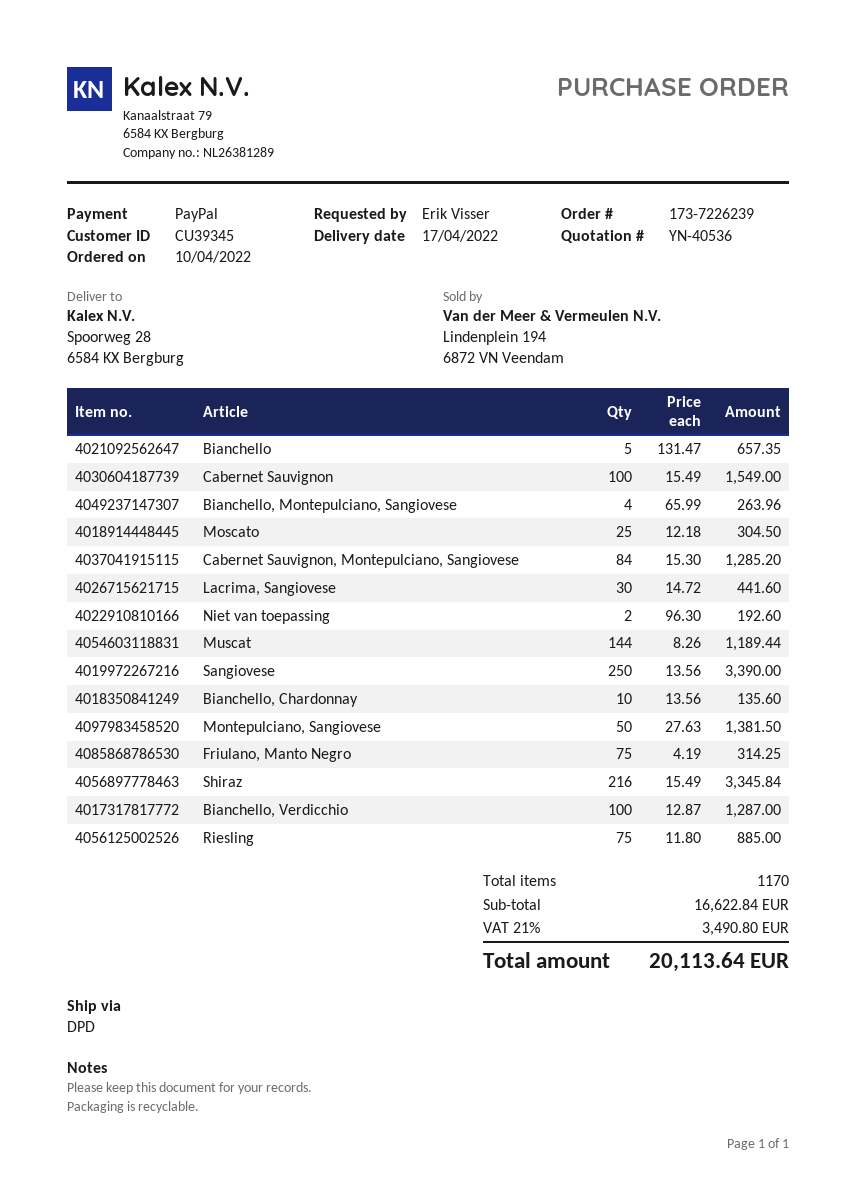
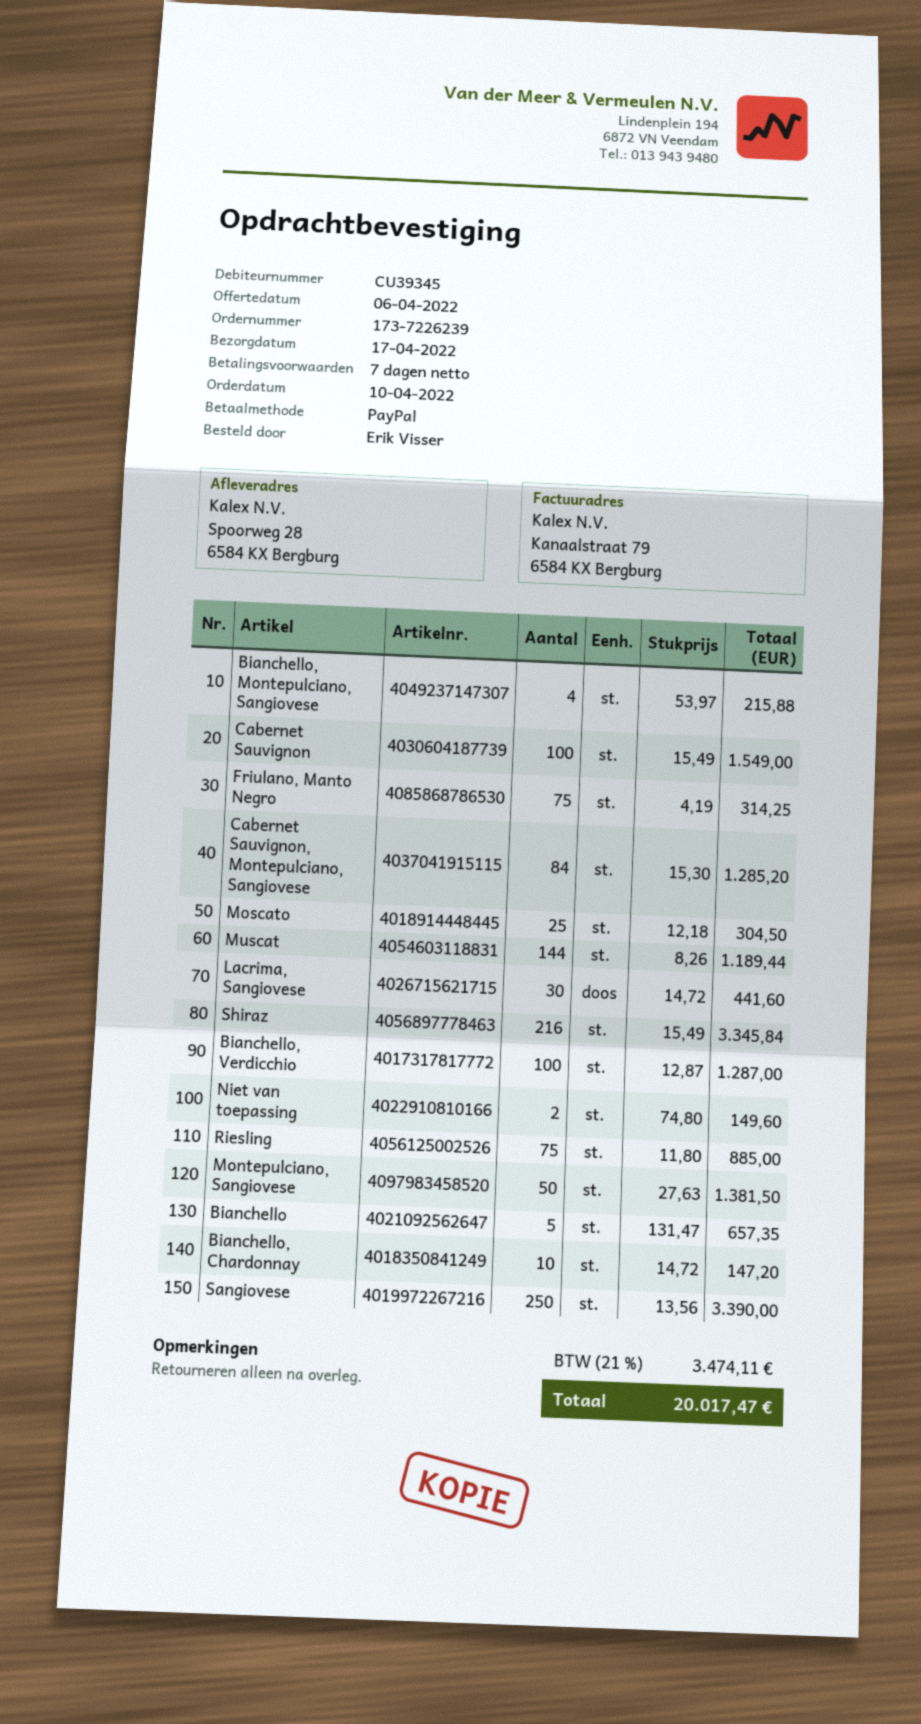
Bianchello, Montepulciano, Sangiovese: 4 x 65.99 = 263.96 -> 4 x 53.97 = 215.88
Niet van toepassing: 2 x 96.30 = 192.60 -> 2 x 74.80 = 149.60
Bianchello, Chardonnay: 10 x 13.56 = 135.60 -> 10 x 14.72 = 147.20
tax: 21% = 3490.80 -> 21% = 3474.11
total: 20113.64 -> 20017.47

